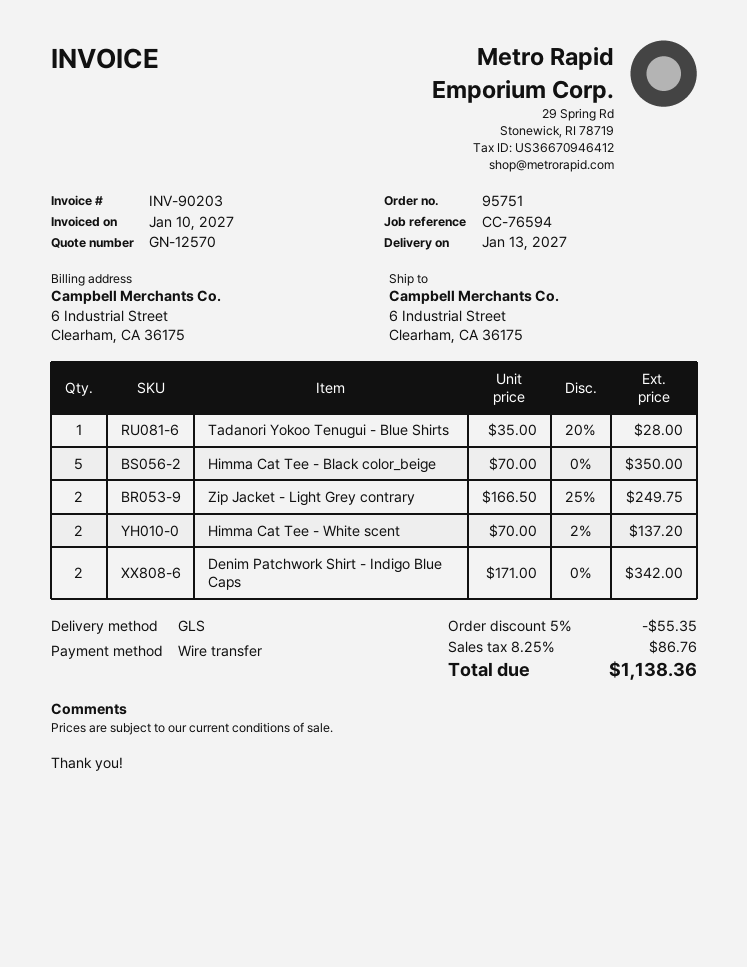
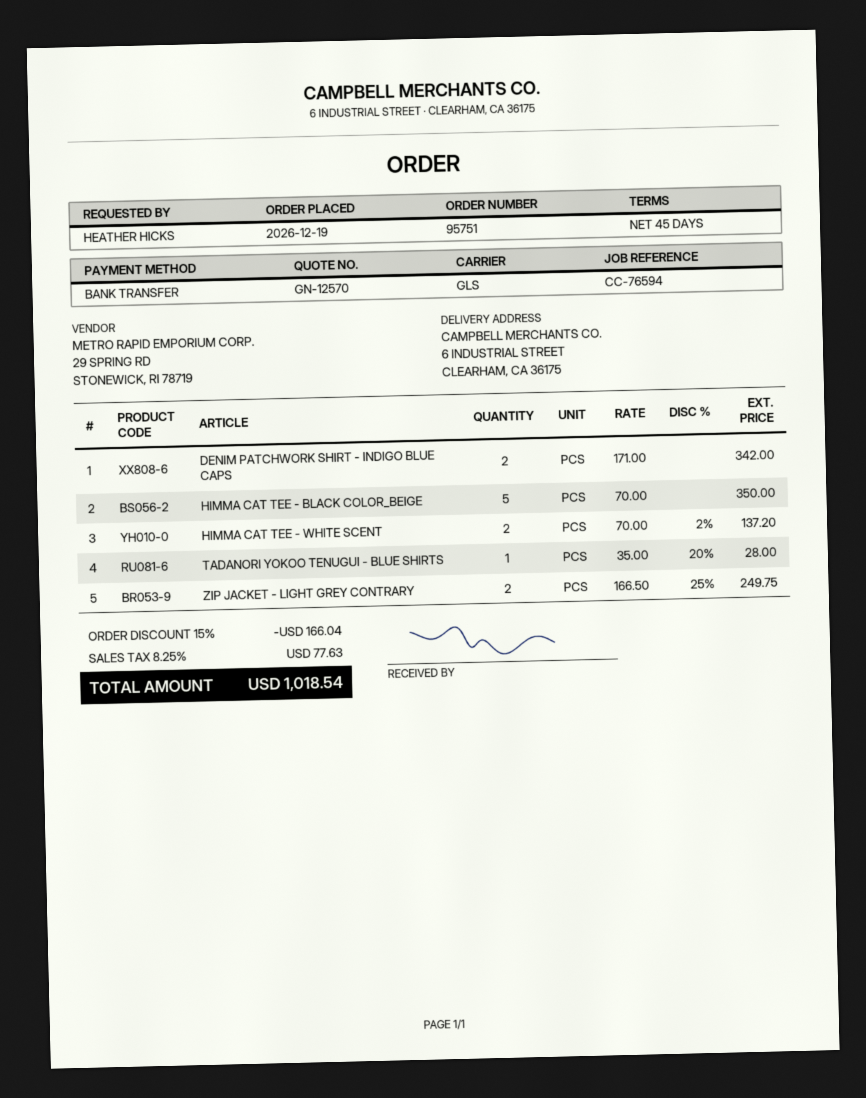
discount: 5% = 55.35 -> 15% = 166.04
tax: 8.25% = 86.76 -> 8.25% = 77.63
total: 1138.36 -> 1018.54

